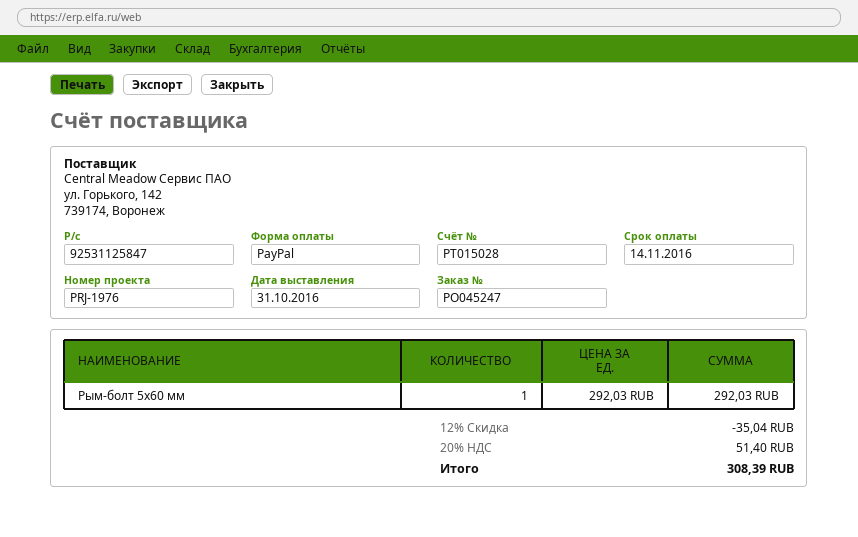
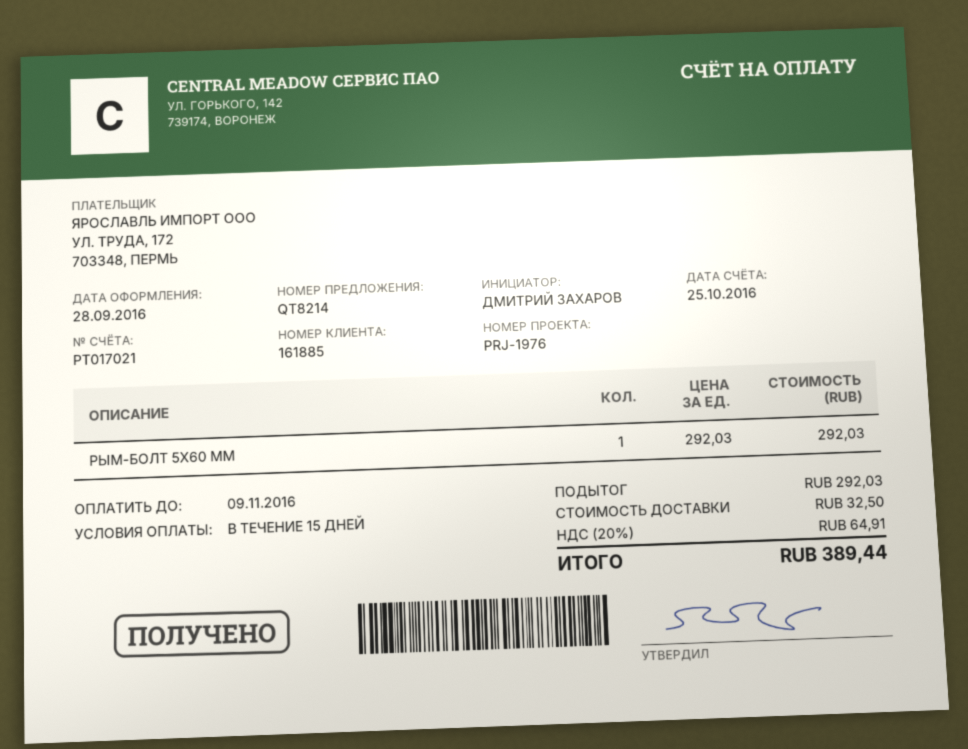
invoice number: PT015028 -> PT017021
invoice date: 2016-10-31 -> 2016-10-25
due date: 2016-11-14 -> 2016-11-09
discount: 12% = 35.04 -> none
shipping: none -> 32.50
tax: 20% = 51.40 -> 20% = 64.91
total: 308.39 -> 389.44

